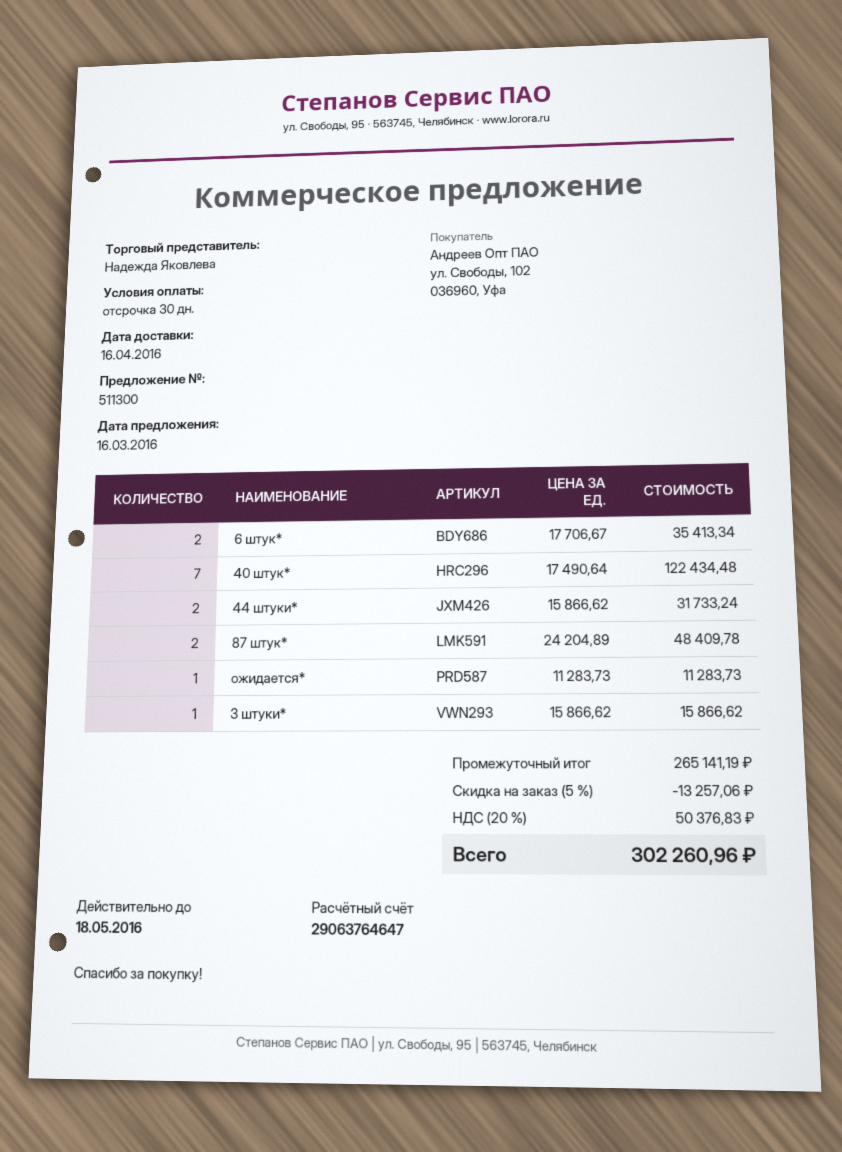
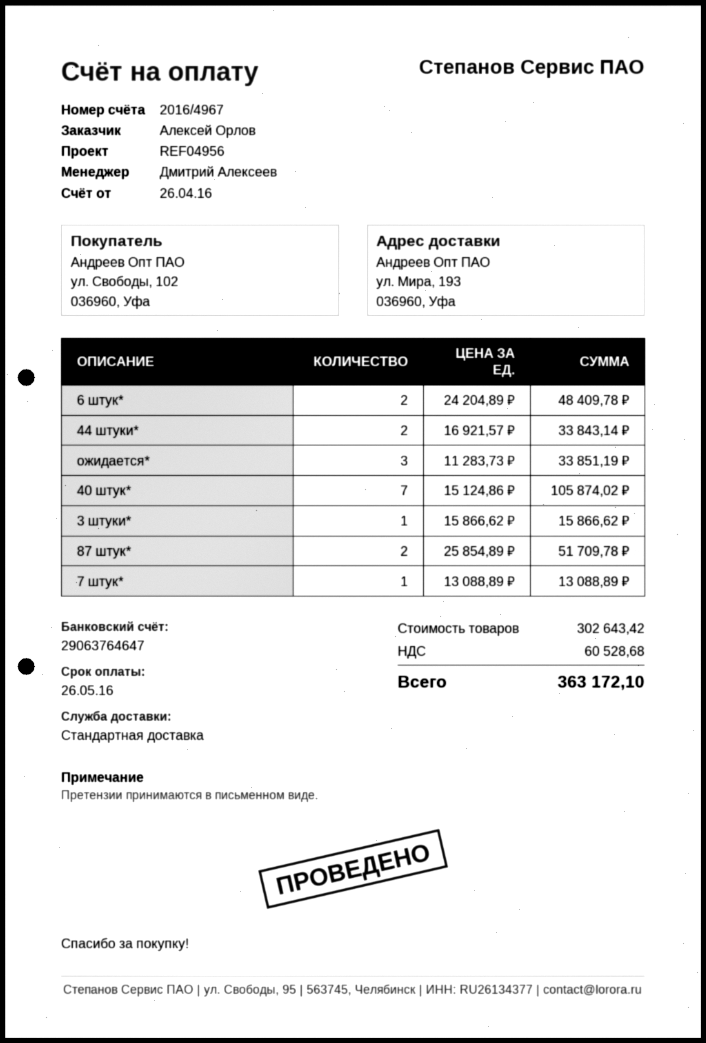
sales rep: Надежда Яковлева -> Дмитрий Алексеев
6 штук*: 2 x 17706.67 = 35413.34 -> 2 x 24204.89 = 48409.78
40 штук*: 7 x 17490.64 = 122434.48 -> 7 x 15124.86 = 105874.02
44 штуки*: 2 x 15866.62 = 31733.24 -> 2 x 16921.57 = 33843.14
87 штук*: 2 x 24204.89 = 48409.78 -> 2 x 25854.89 = 51709.78
ожидается*: 1 x 11283.73 = 11283.73 -> 3 x 11283.73 = 33851.19
7 штук*: none -> 1 x 13088.89 = 13088.89
subtotal: 265141.19 -> 302643.42
discount: 5% = 13257.06 -> none
tax: 50376.83 -> 60528.68
total: 302260.96 -> 363172.10

